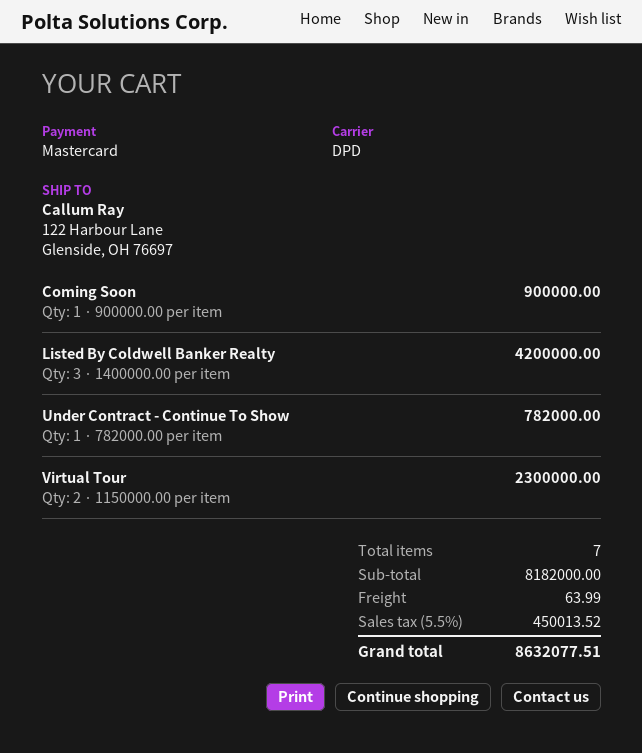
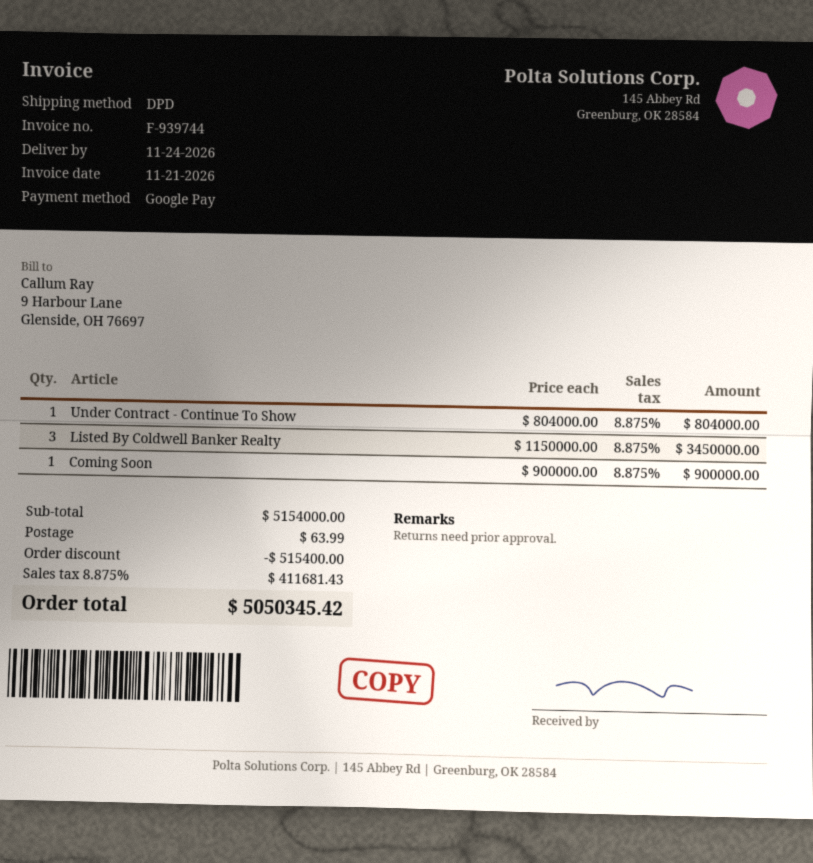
payment method: Mastercard -> Google Pay
Listed By Coldwell Banker Realty: 3 x 1400000.00 = 4200000.00 -> 3 x 1150000.00 = 3450000.00
Under Contract - Continue To Show: 1 x 782000.00 = 782000.00 -> 1 x 804000.00 = 804000.00
Virtual Tour: 2 x 1150000.00 = 2300000.00 -> none
subtotal: 8182000.00 -> 5154000.00
discount: none -> 515400.00
tax: 5.5% = 450013.52 -> 8.875% = 411681.43
total: 8632077.51 -> 5050345.42

